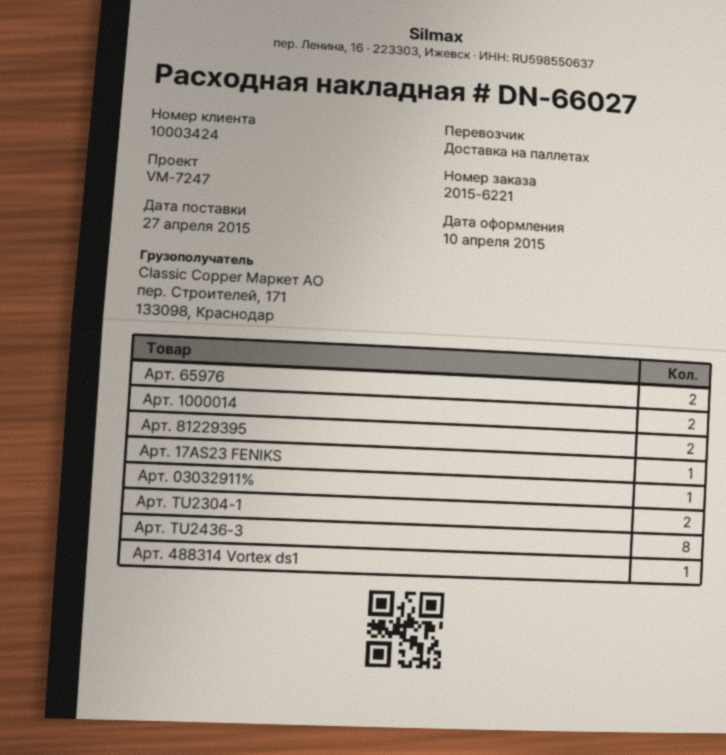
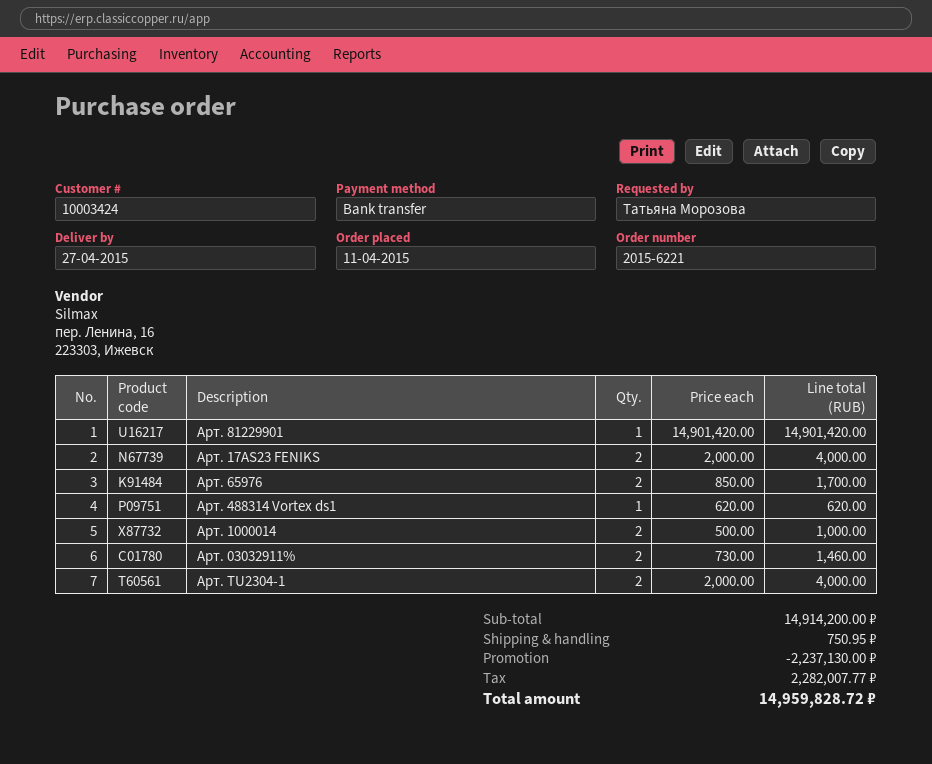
order date: 2015-04-10 -> 2015-04-11
Арт. 81229395: 2 -> none
Арт. 17AS23 FENIKS: 1 -> 2
Арт. 03032911%: 1 -> 2
Арт. TU2436-3: 8 -> none
Арт. 81229901: none -> 1

